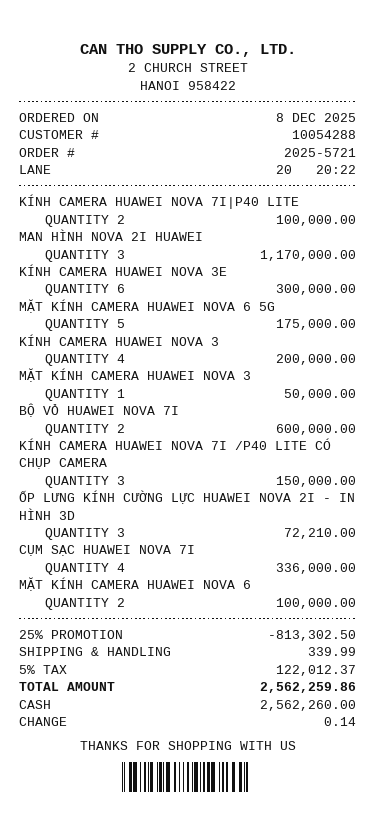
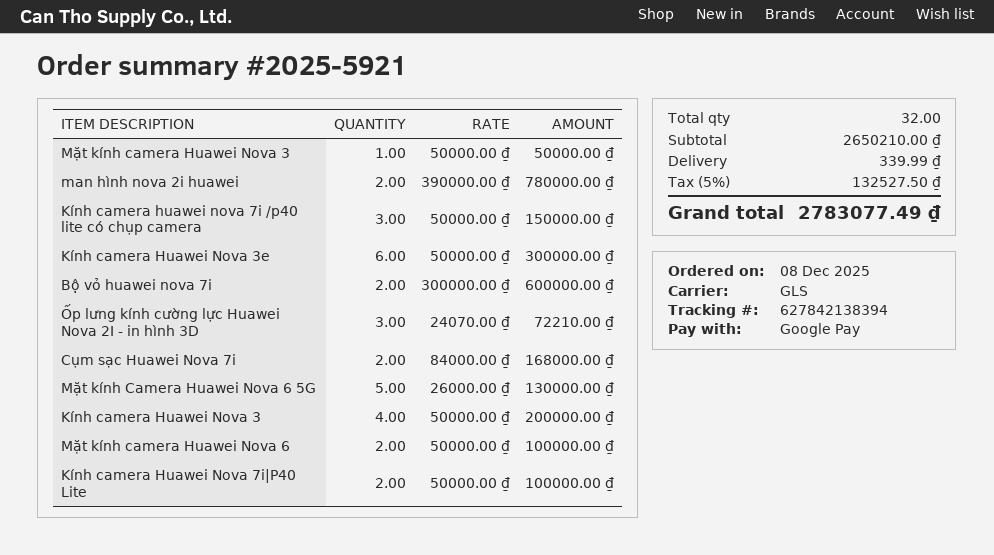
order number: 2025-5721 -> 2025-5921
payment method: cash -> Google Pay
MAN HÌNH NOVA 2I HUAWEI: 3 for 1170000.00 -> 2 for 780000.00
MẶT KÍNH CAMERA HUAWEI NOVA 6 5G: 5 for 175000.00 -> 5 for 130000.00
CỤM SẠC HUAWEI NOVA 7I: 4 for 336000.00 -> 2 for 168000.00
discount: 25% = 813302.50 -> none
tax: 5% = 122012.37 -> 5% = 132527.50
total: 2562259.86 -> 2783077.49

